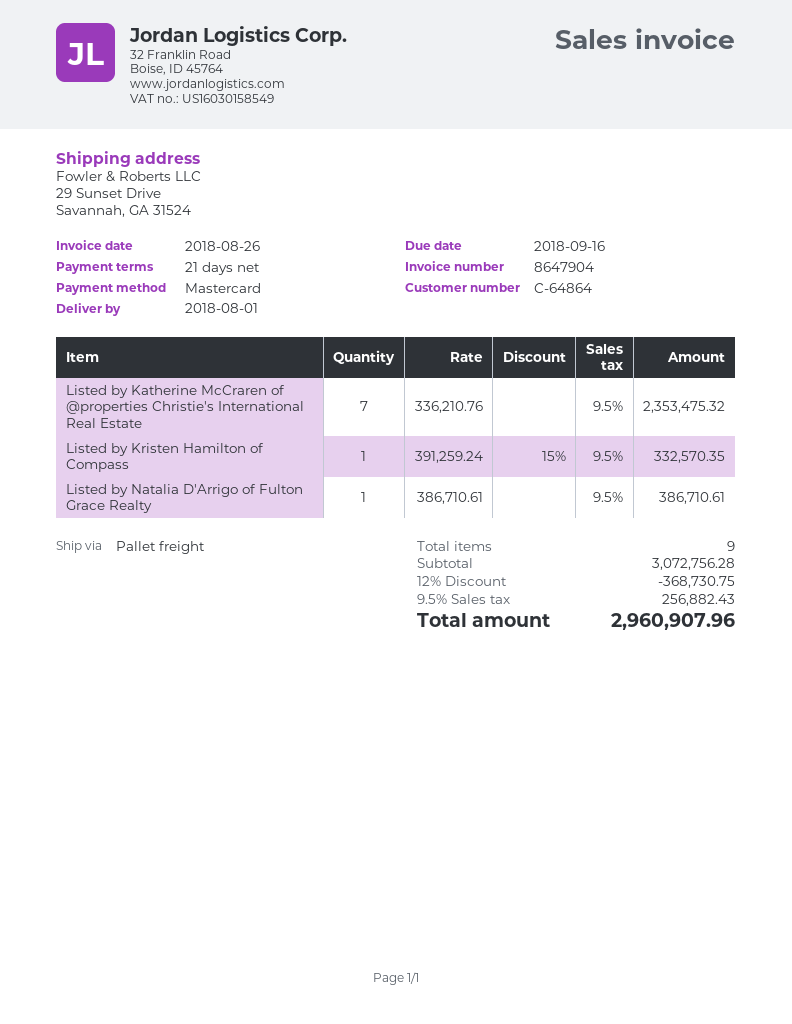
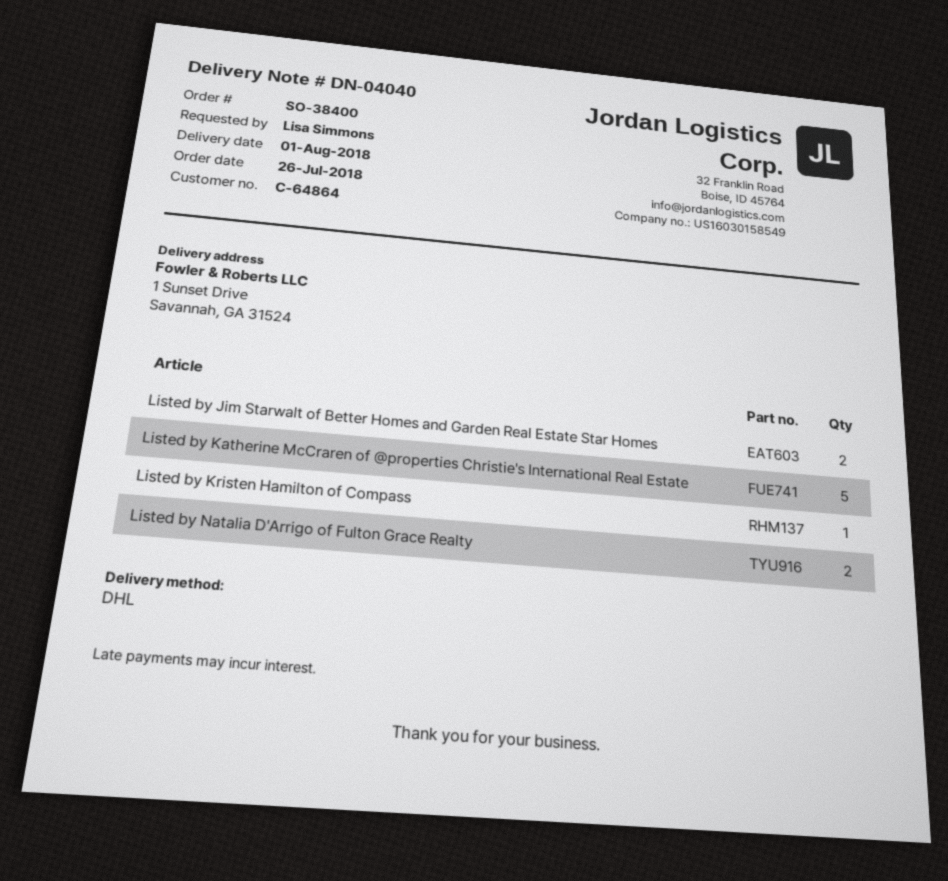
shipping method: pallet freight -> DHL
ship to: 29 Sunset Drive, Savannah, GA 31524 -> 1 Sunset Drive, Savannah, GA 31524
Listed by Katherine McCraren of @properties Christie's International Real Estate: 7 -> 5
Listed by Natalia D'Arrigo of Fulton Grace Realty: 1 -> 2
Listed by Jim Starwalt of Better Homes and Garden Real Estate Star Homes: none -> 2

